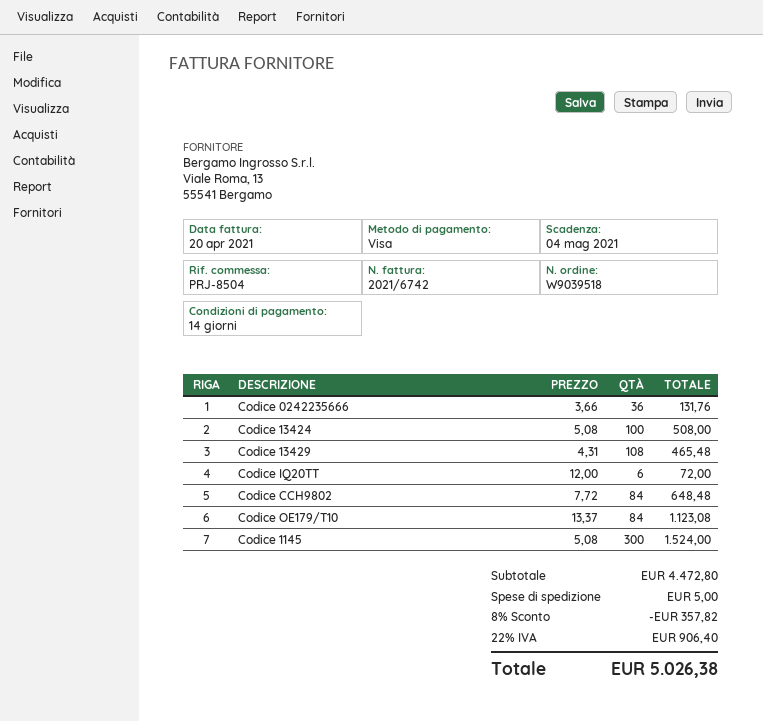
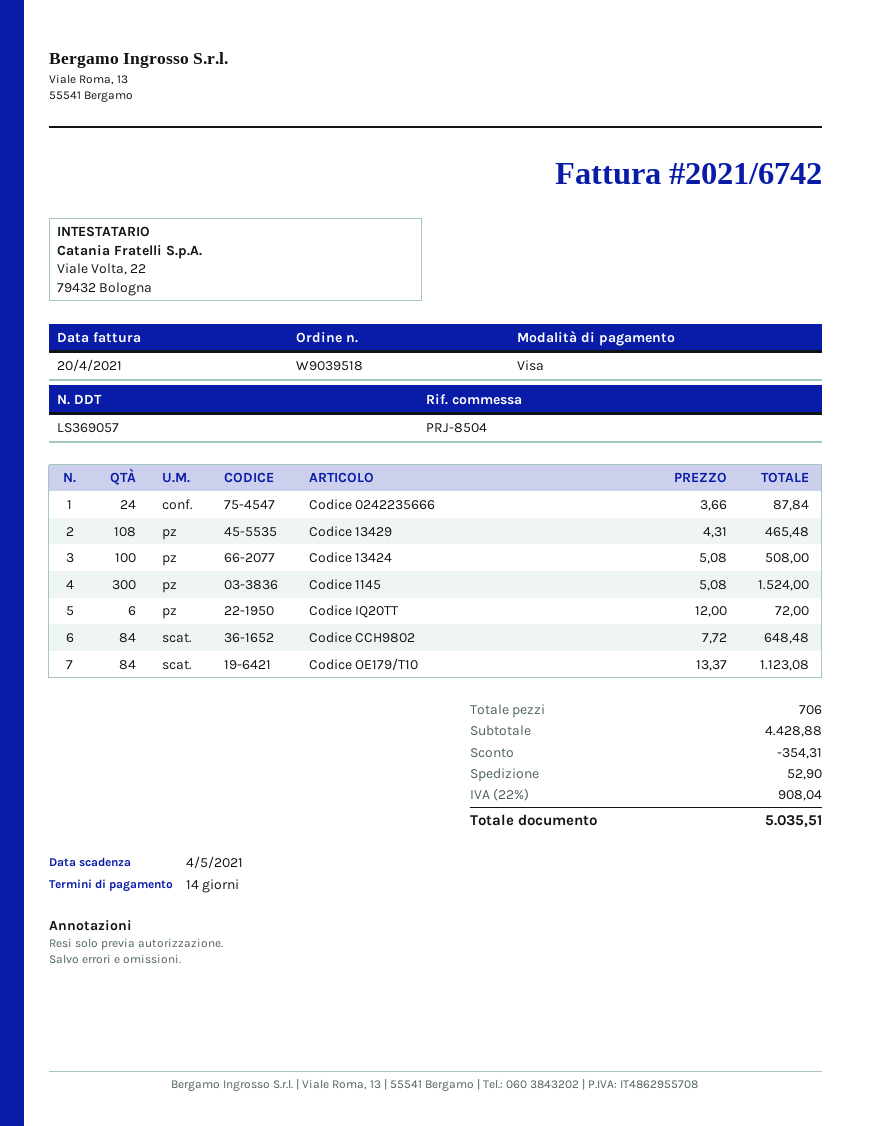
Codice 0242235666: 36 x 3.66 = 131.76 -> 24 x 3.66 = 87.84
subtotal: 4472.80 -> 4428.88
discount: 357.82 -> 354.31
shipping: 5.00 -> 52.90
tax: 22% = 906.40 -> 22% = 908.04
total: 5026.38 -> 5035.51

